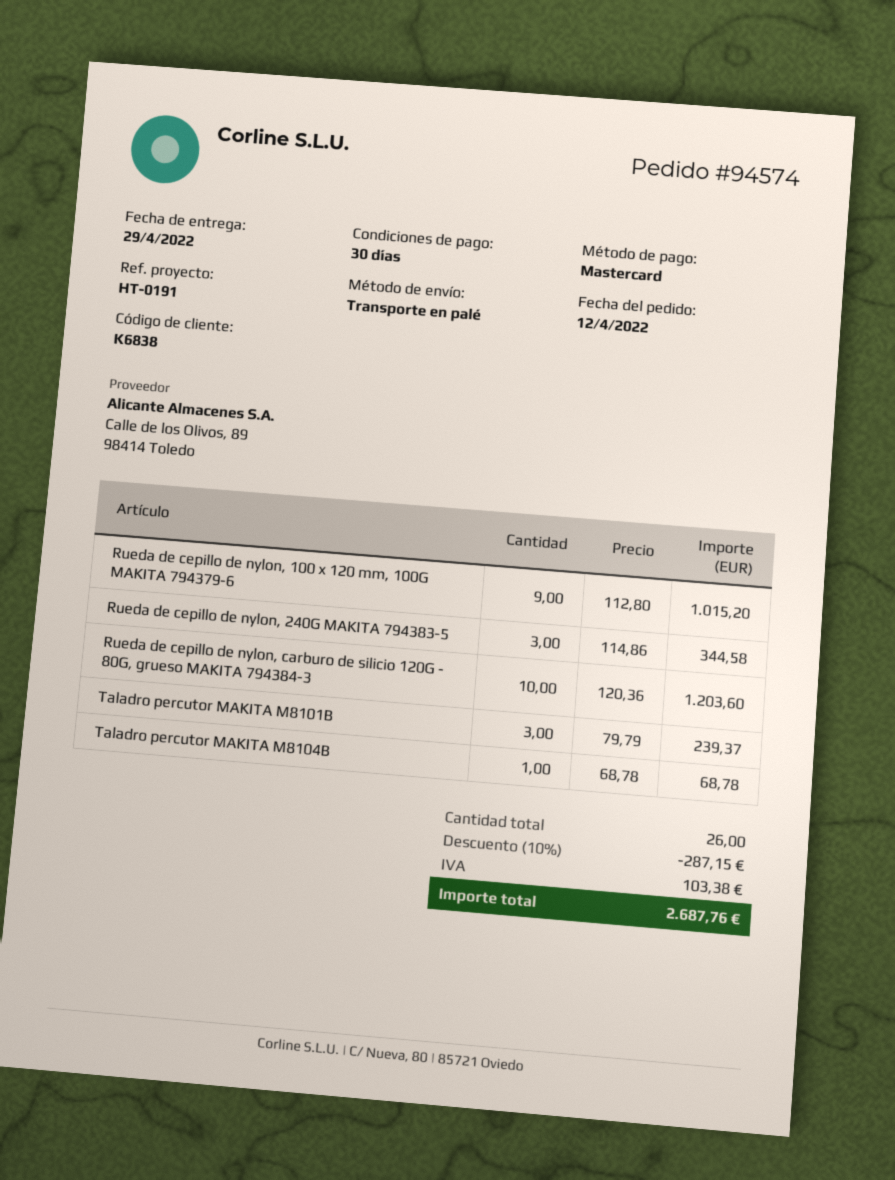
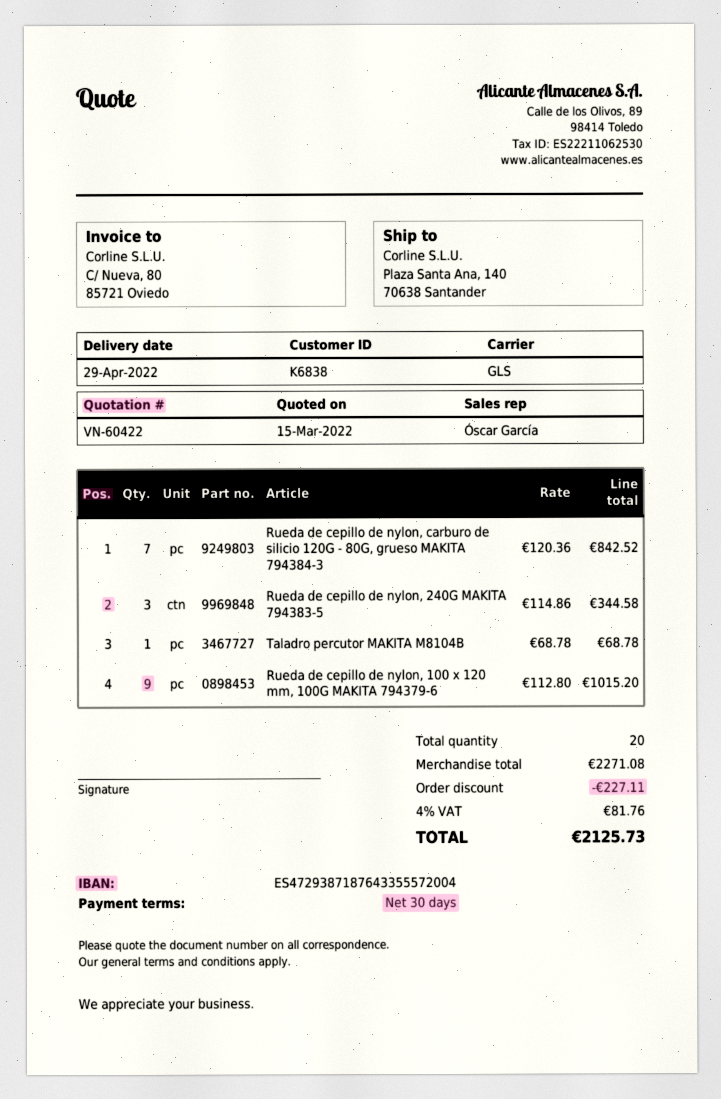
shipping method: pallet freight -> GLS
Rueda de cepillo de nylon, carburo de silicio 120G - 80G, grueso MAKITA 794384-3: 10 x 120.36 = 1203.60 -> 7 x 120.36 = 842.52
Taladro percutor MAKITA M8101B: 3 x 79.79 = 239.37 -> none
total quantity: 26 -> 20
discount: 287.15 -> 227.11
tax: 103.38 -> 81.76
total: 2687.76 -> 2125.73

